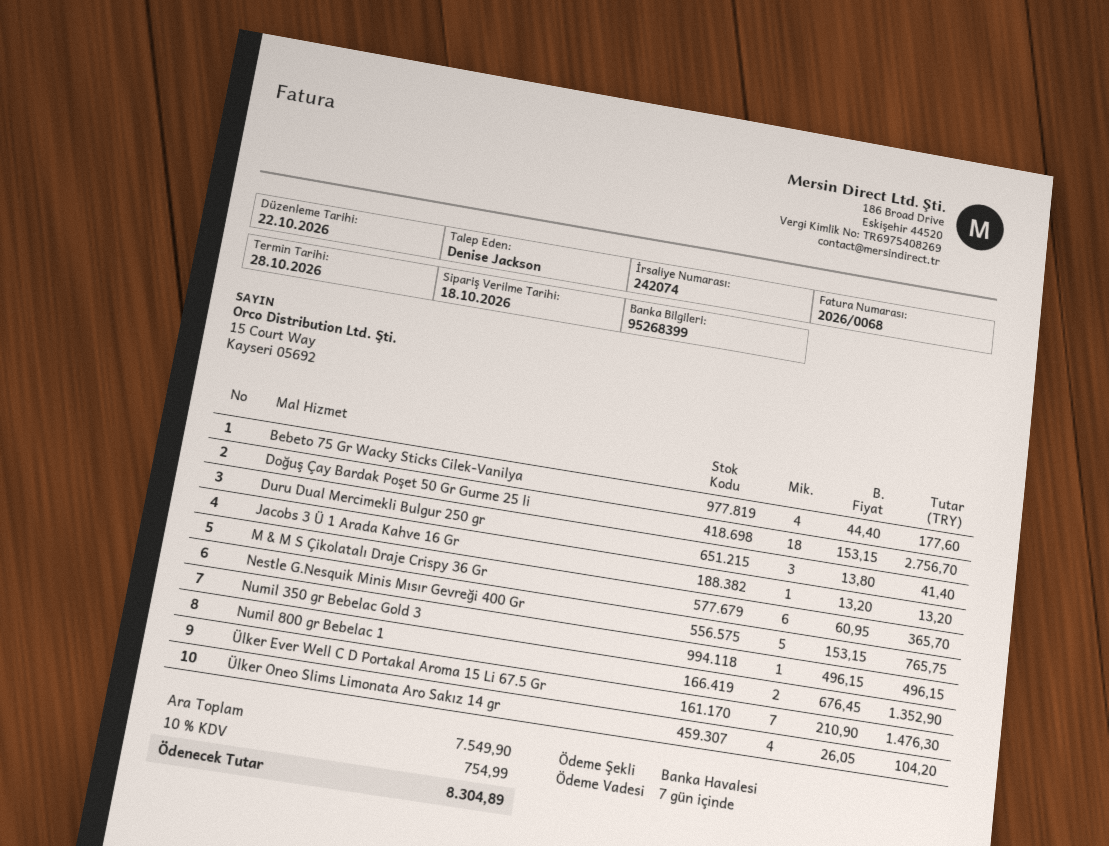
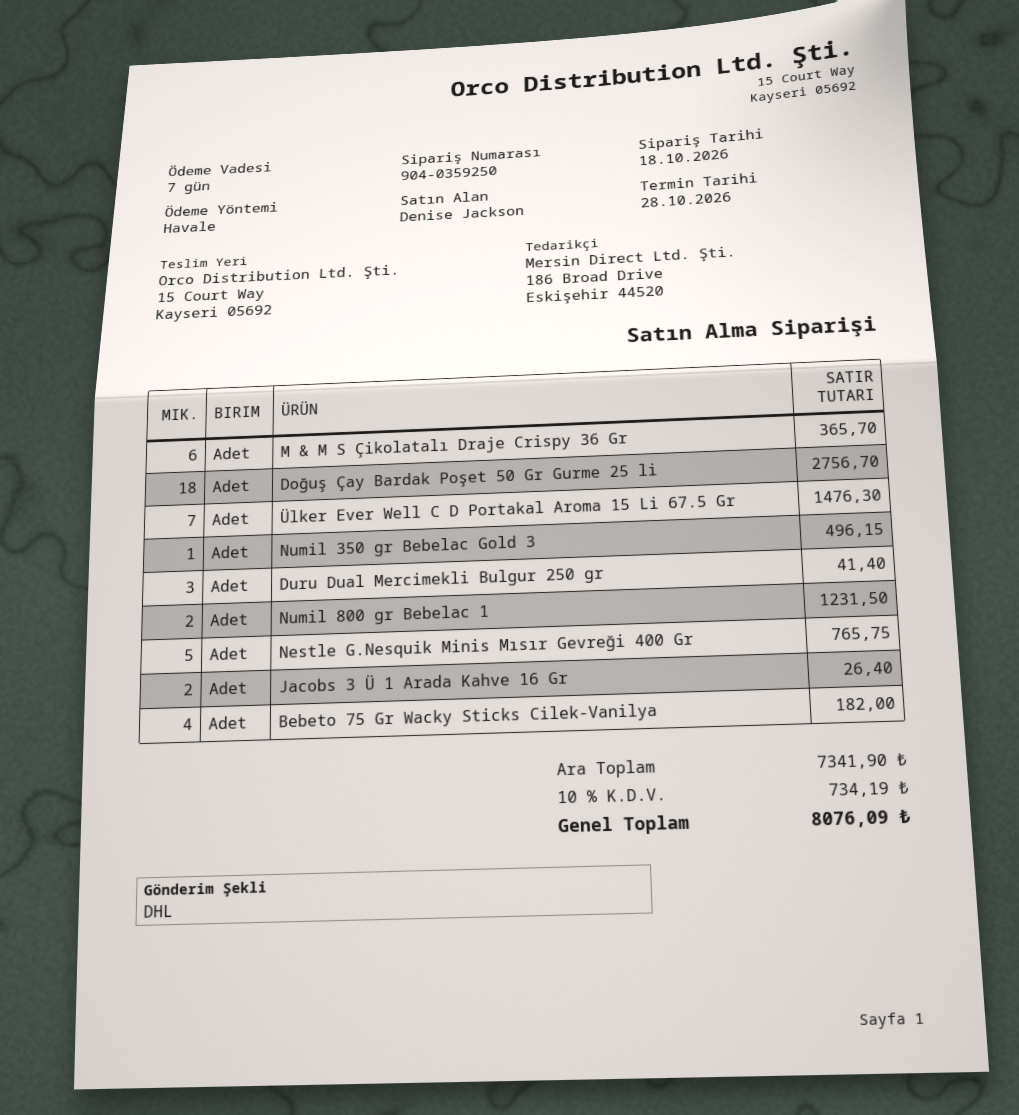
Bebeto 75 Gr Wacky Sticks Cilek-Vanilya: 4 for 177.60 -> 4 for 182.00
Jacobs 3 Ü 1 Arada Kahve 16 Gr: 1 for 13.20 -> 2 for 26.40
Numil 800 gr Bebelac 1: 2 for 1352.90 -> 2 for 1231.50
Ülker Oneo Slims Limonata Aro Sakız 14 gr: 4 for 104.20 -> none
subtotal: 7549.90 -> 7341.90
tax: 10% = 754.99 -> 10% = 734.19
total: 8304.89 -> 8076.09

